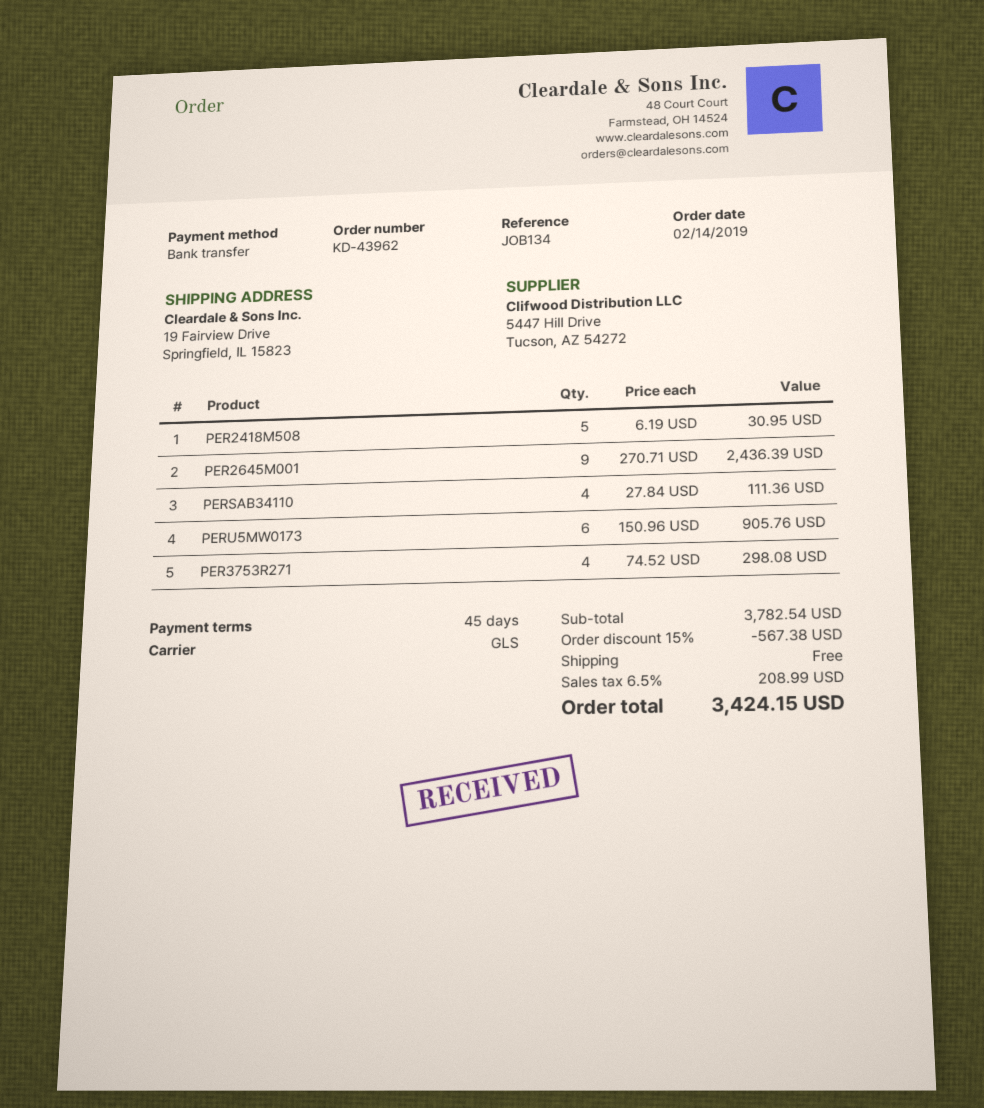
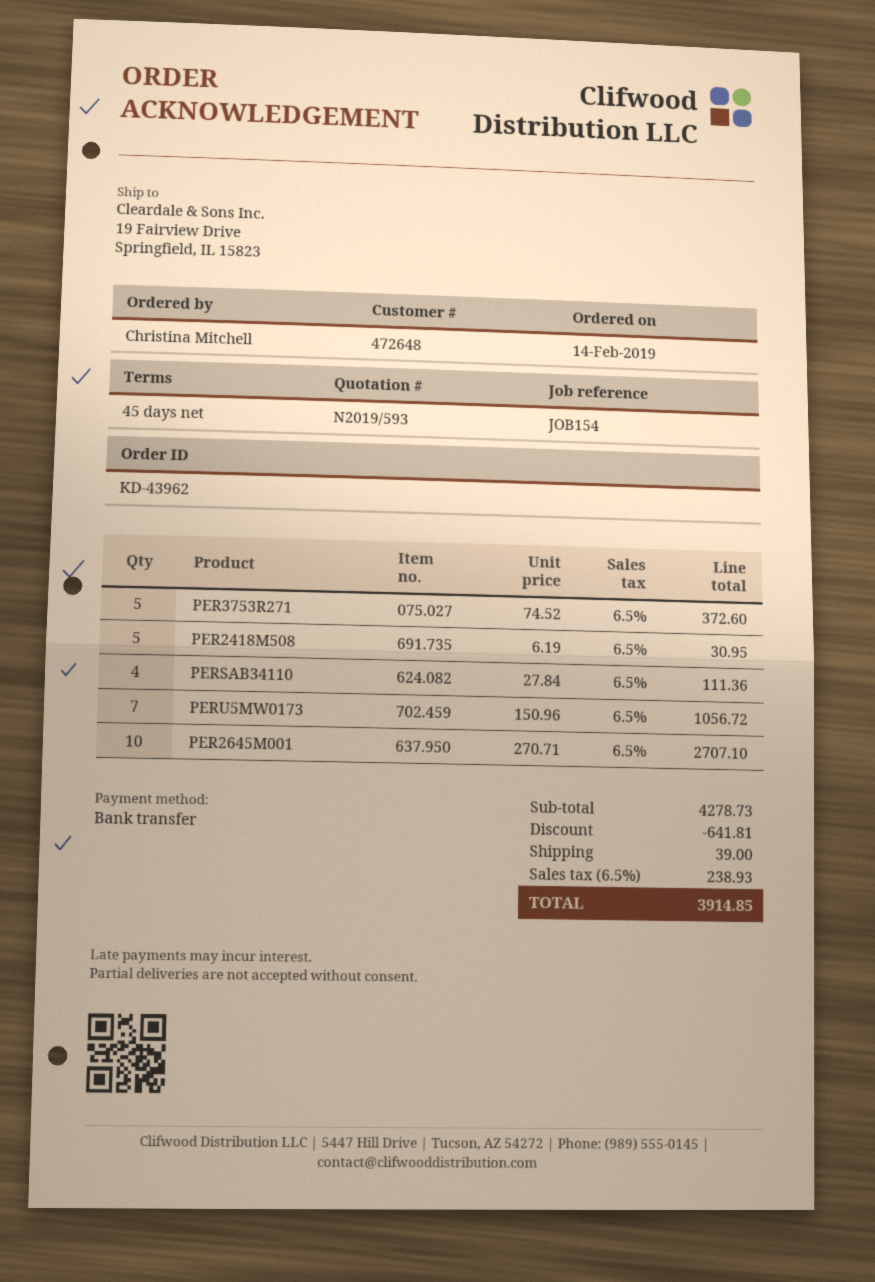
reference: JOB134 -> JOB154
PER2645M001: 9 x 270.71 = 2436.39 -> 10 x 270.71 = 2707.10
PERU5MW0173: 6 x 150.96 = 905.76 -> 7 x 150.96 = 1056.72
PER3753R271: 4 x 74.52 = 298.08 -> 5 x 74.52 = 372.60
subtotal: 3782.54 -> 4278.73
discount: 567.38 -> 641.81
shipping: 0.00 -> 39.00
tax: 6.5% = 208.99 -> 6.5% = 238.93
total: 3424.15 -> 3914.85

